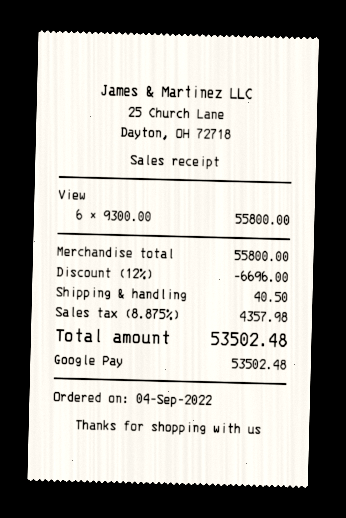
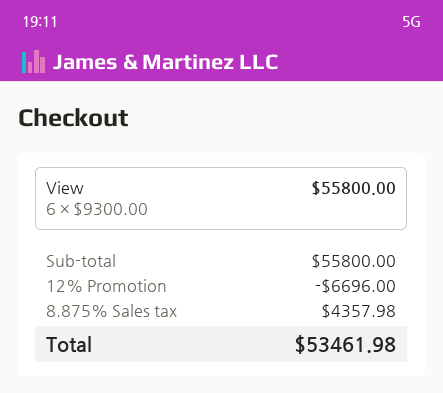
shipping: 40.50 -> none
total: 53502.48 -> 53461.98

